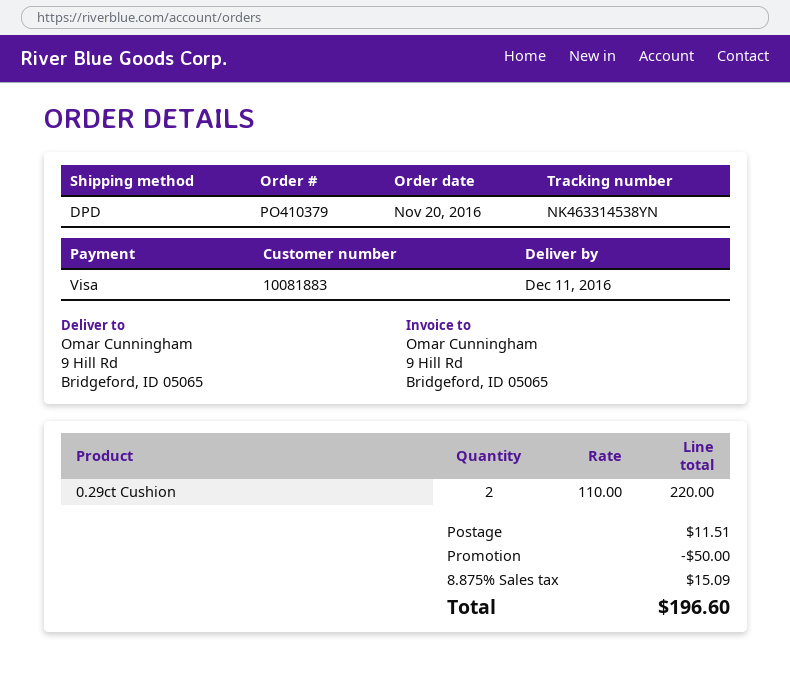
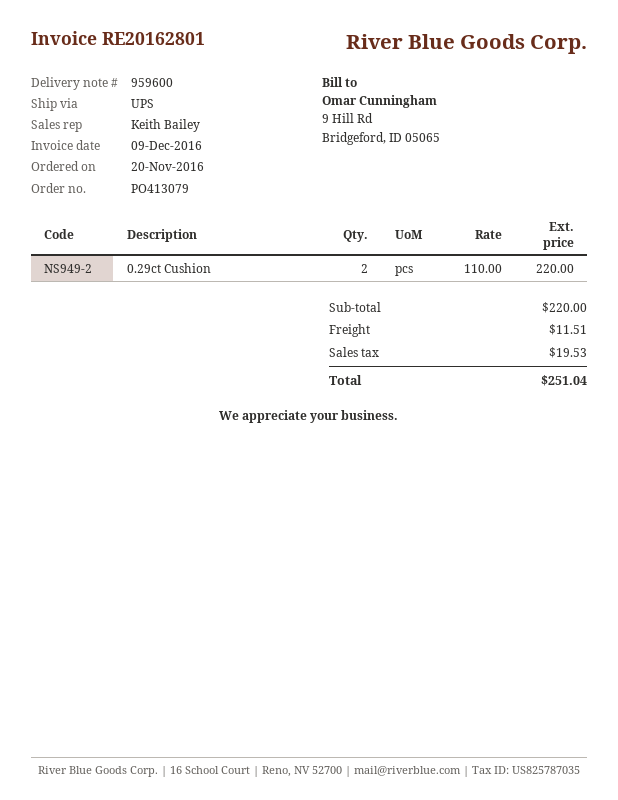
order number: PO410379 -> PO413079
shipping method: DPD -> UPS
discount: 50.00 -> none
tax: 15.09 -> 19.53
total: 196.60 -> 251.04

